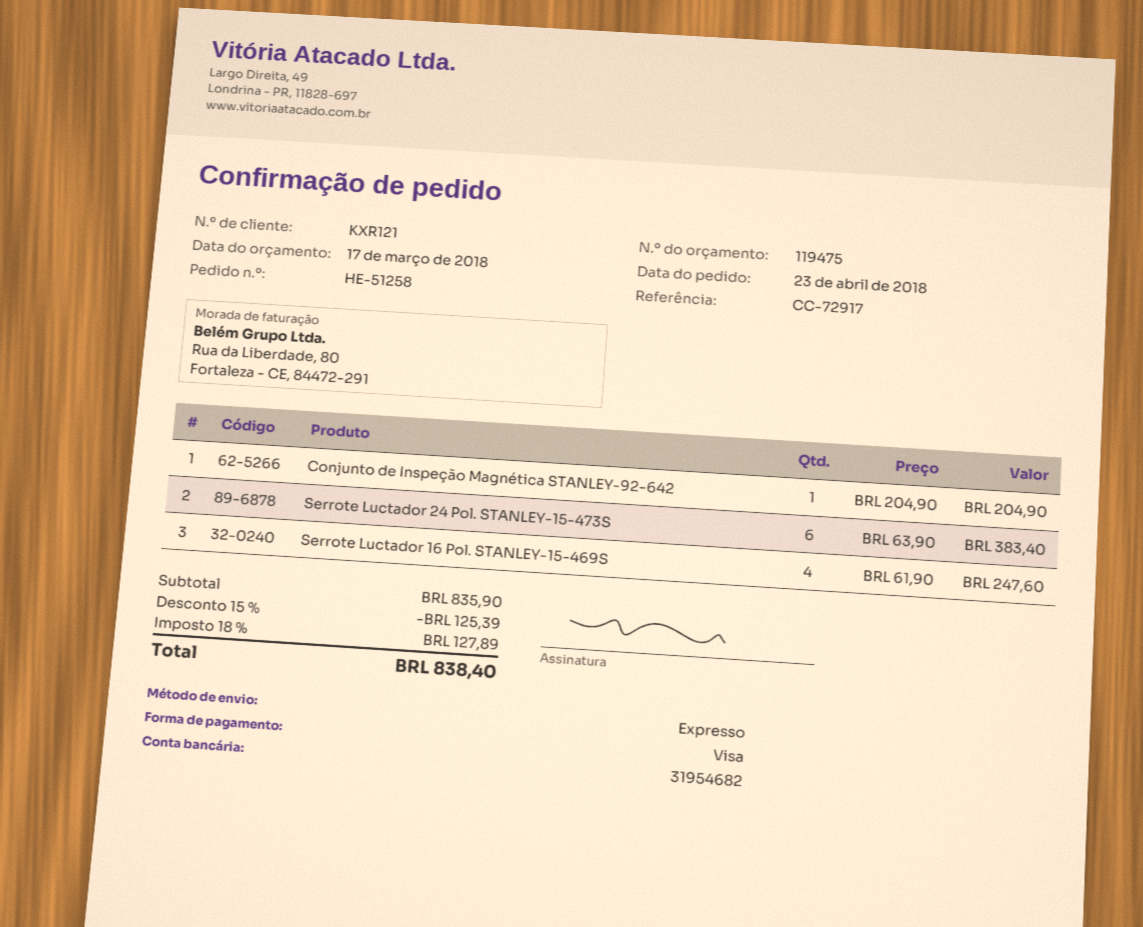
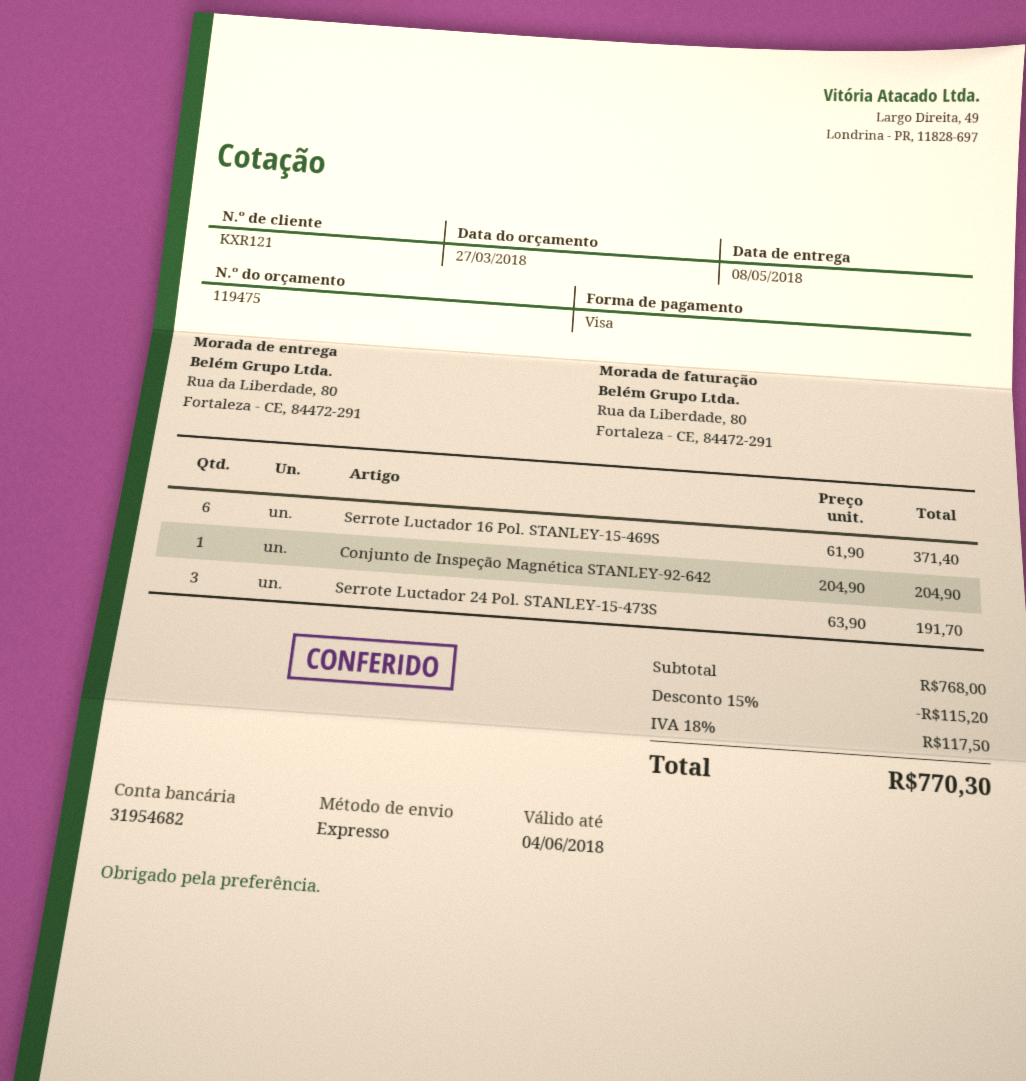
quote date: 2018-03-17 -> 2018-03-27
Serrote Luctador 24 Pol. STANLEY-15-473S: 6 x 63.90 = 383.40 -> 3 x 63.90 = 191.70
Serrote Luctador 16 Pol. STANLEY-15-469S: 4 x 61.90 = 247.60 -> 6 x 61.90 = 371.40
subtotal: 835.90 -> 768.00
discount: 15% = 125.39 -> 15% = 115.20
tax: 18% = 127.89 -> 18% = 117.50
total: 838.40 -> 770.30

